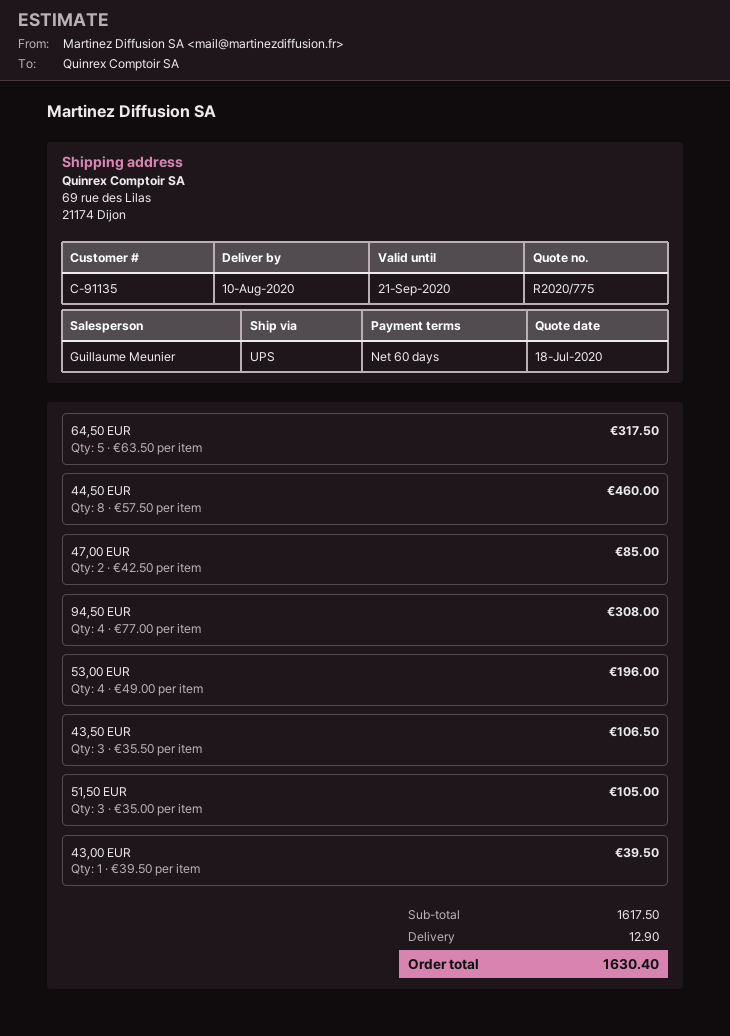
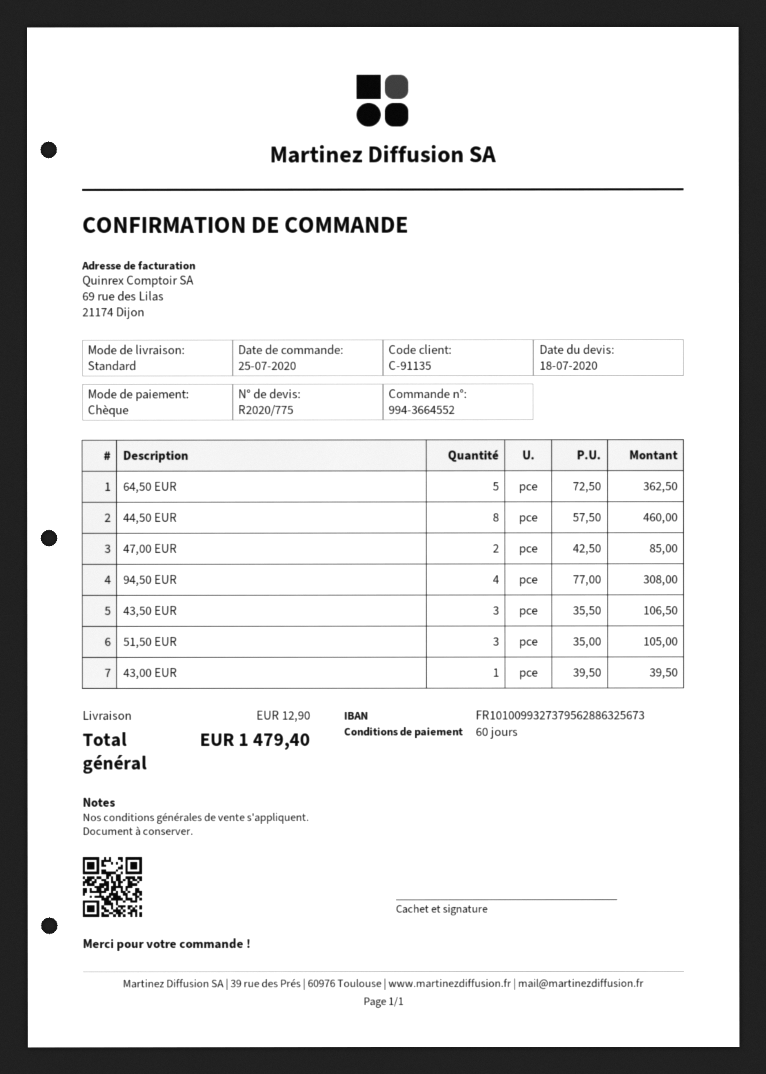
shipping method: UPS -> standard
64,50 EUR: 5 x 63.50 = 317.50 -> 5 x 72.50 = 362.50
53,00 EUR: 4 x 49.00 = 196.00 -> none
total: 1630.40 -> 1479.40

